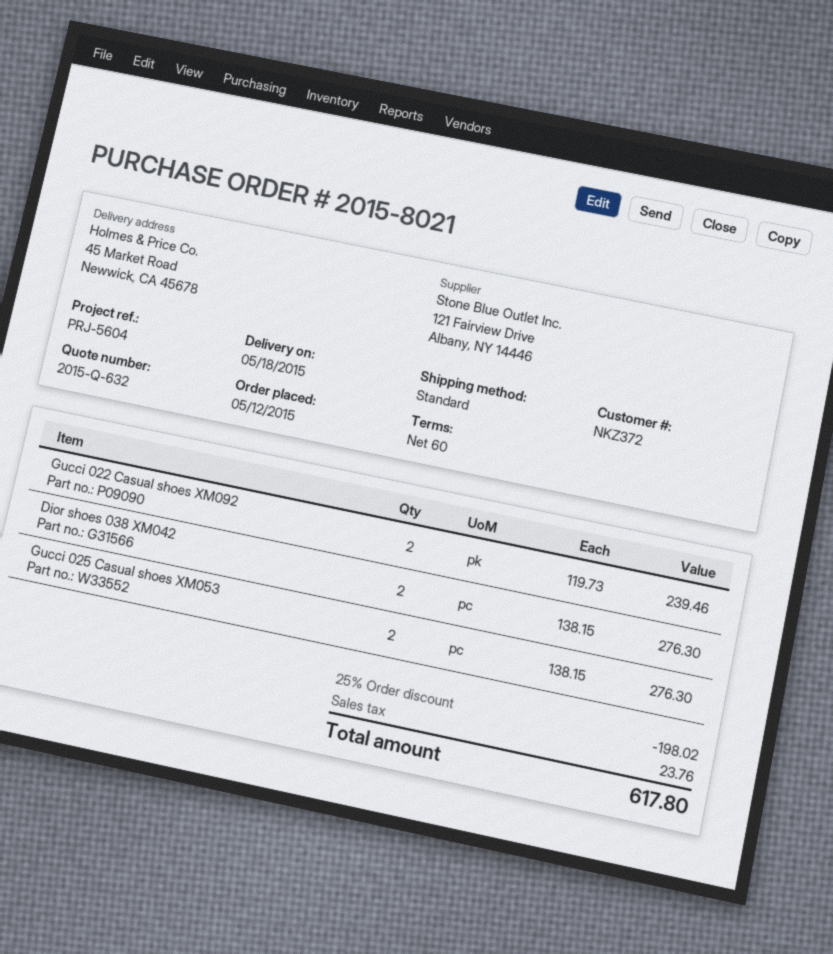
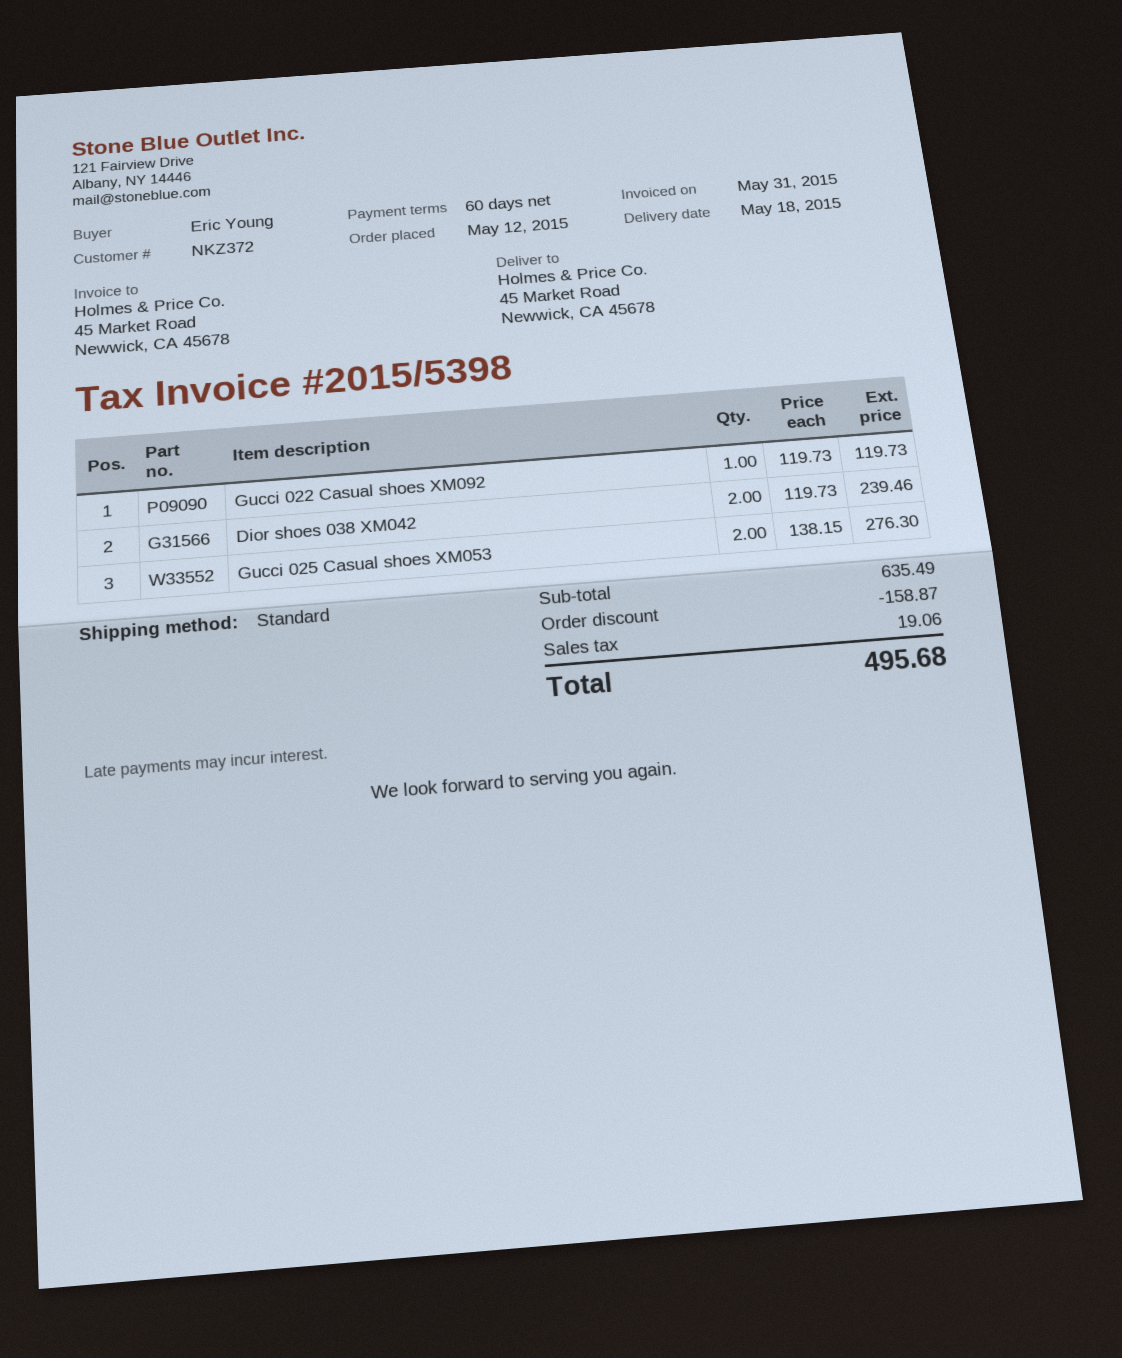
Gucci 022 Casual shoes XM092: 2 x 119.73 = 239.46 -> 1 x 119.73 = 119.73
Dior shoes 038 XM042: 2 x 138.15 = 276.30 -> 2 x 119.73 = 239.46
discount: 198.02 -> 158.87
tax: 23.76 -> 19.06
total: 617.80 -> 495.68

